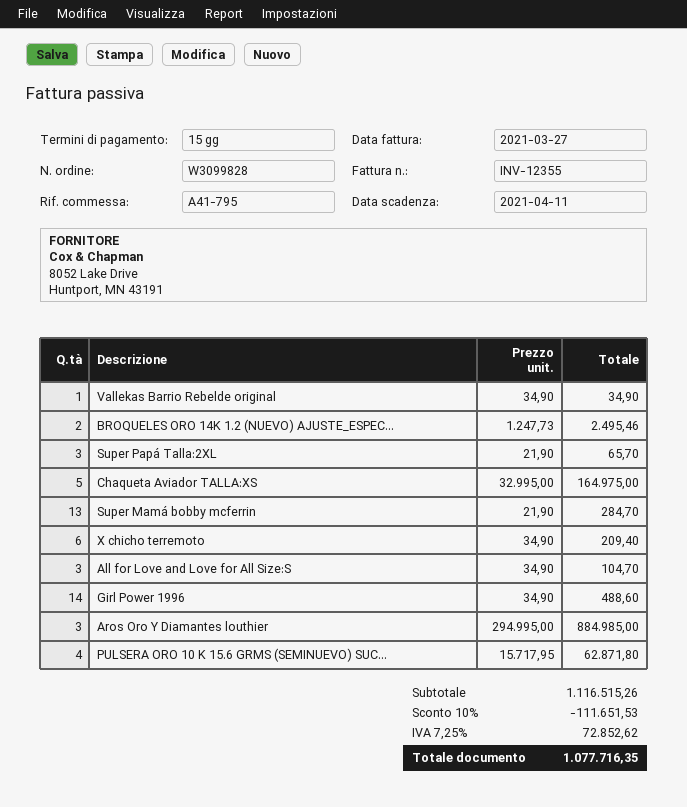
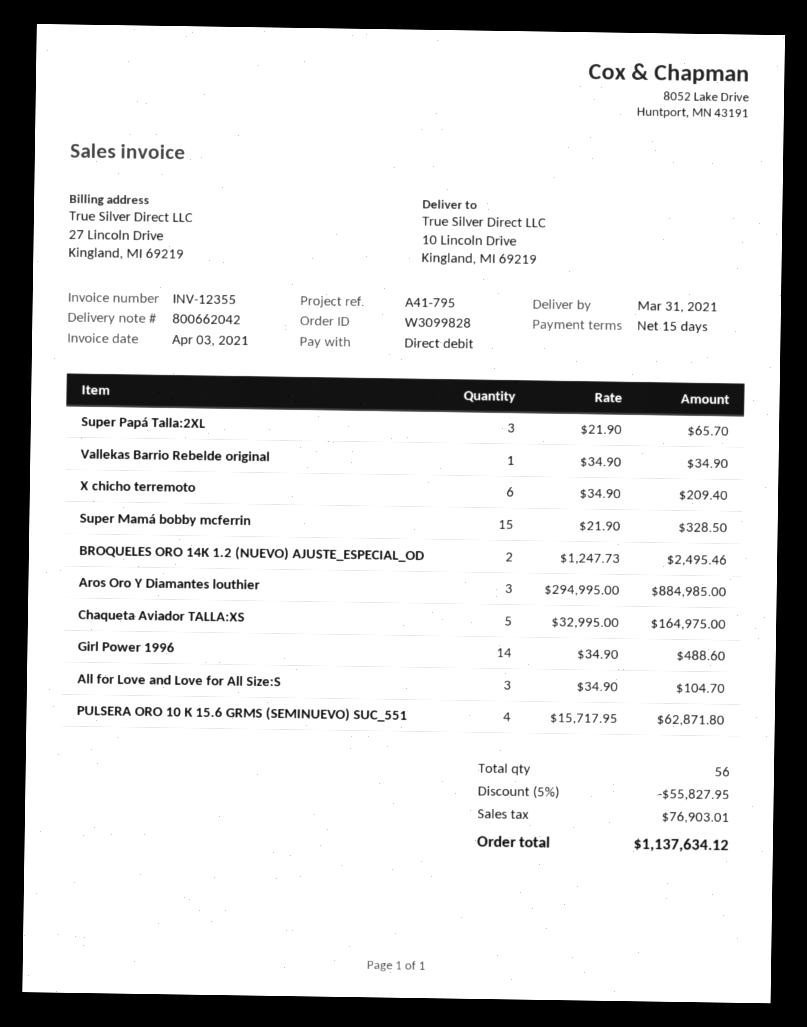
invoice date: 2021-03-27 -> 2021-04-03
Super Mamá bobby mcferrin: 13 x 21.90 = 284.70 -> 15 x 21.90 = 328.50
discount: 10% = 111651.53 -> 5% = 55827.95
tax: 72852.62 -> 76903.01
total: 1077716.35 -> 1137634.12

